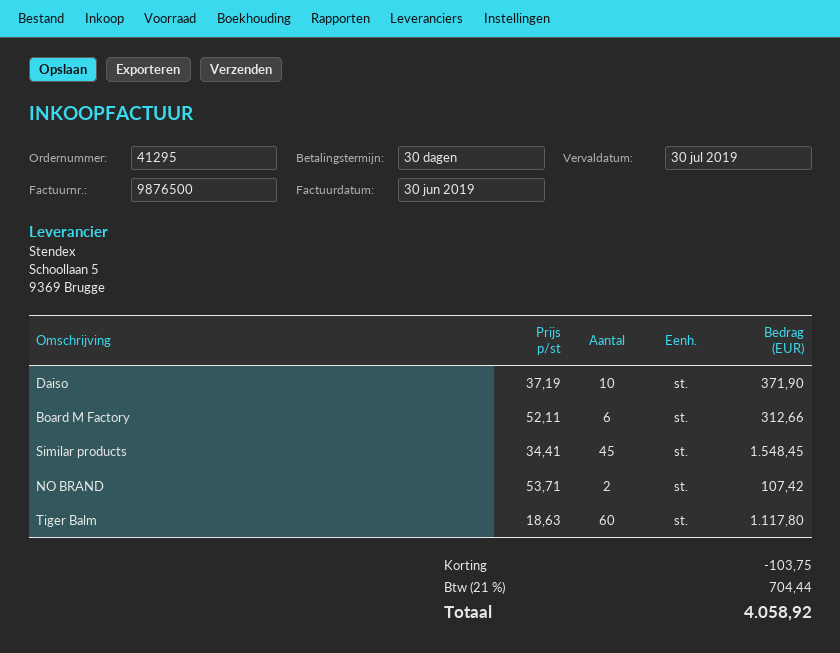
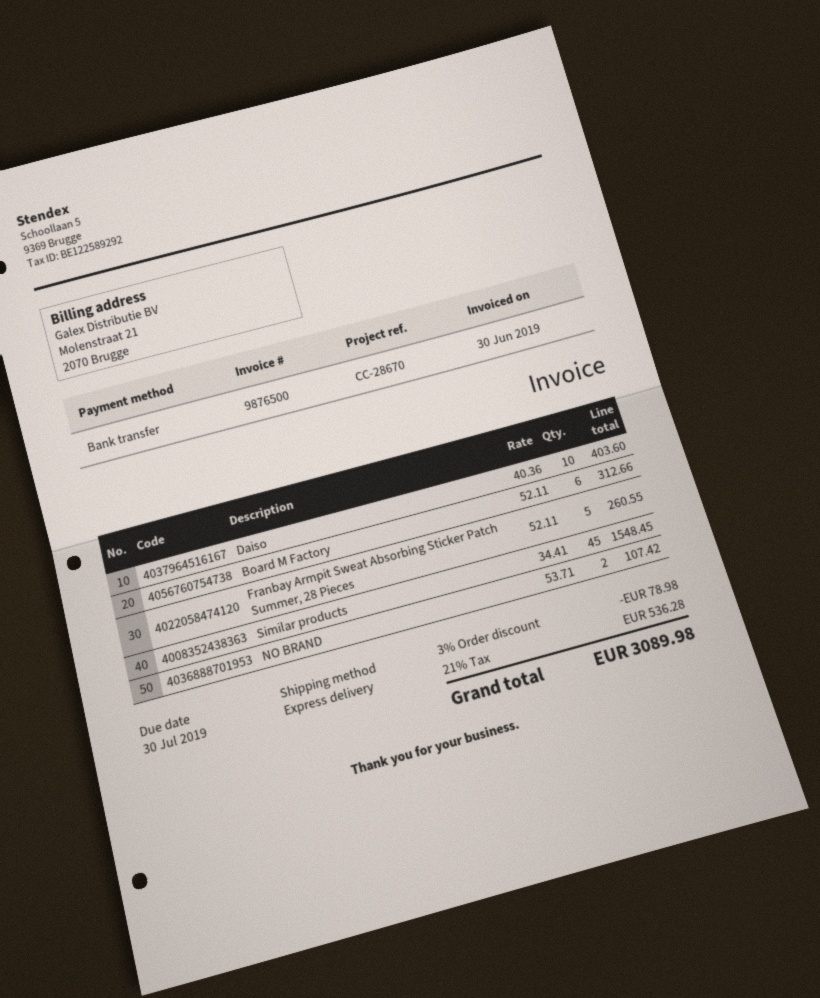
Daiso: 10 x 37.19 = 371.90 -> 10 x 40.36 = 403.60
Tiger Balm: 60 x 18.63 = 1117.80 -> none
Franbay Armpit Sweat Absorbing Sticker Patch Summer, 28 Pieces: none -> 5 x 52.11 = 260.55
discount: 103.75 -> 78.98
tax: 21% = 704.44 -> 21% = 536.28
total: 4058.92 -> 3089.98

